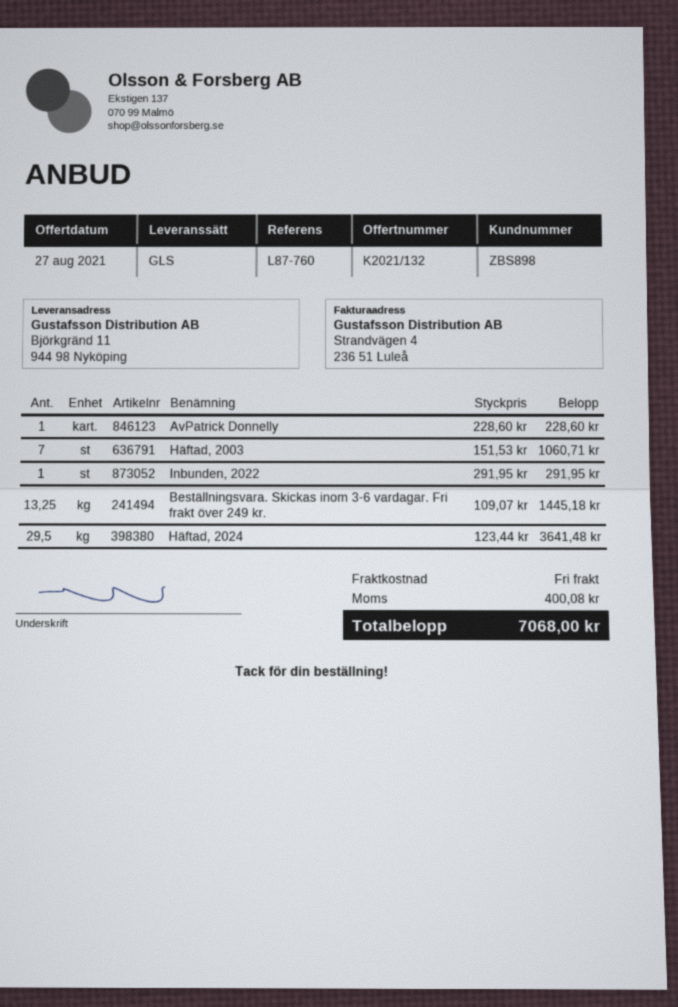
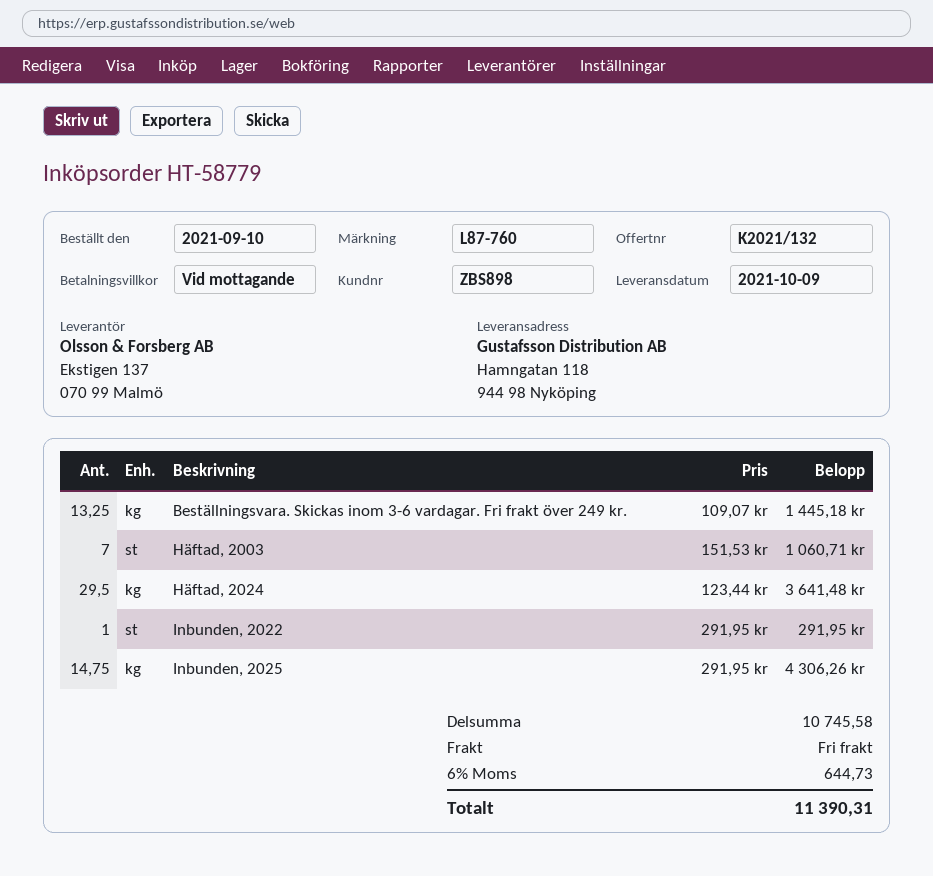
ship to: Björkgränd 11, 944 98 Nyköping -> Hamngatan 118, 944 98 Nyköping
AvPatrick Donnelly: 1 x 228.60 = 228.60 -> none
Inbunden, 2025: none -> 14.75 x 291.95 = 4306.26
tax: 400.08 -> 644.73
total: 7068.00 -> 11390.31

